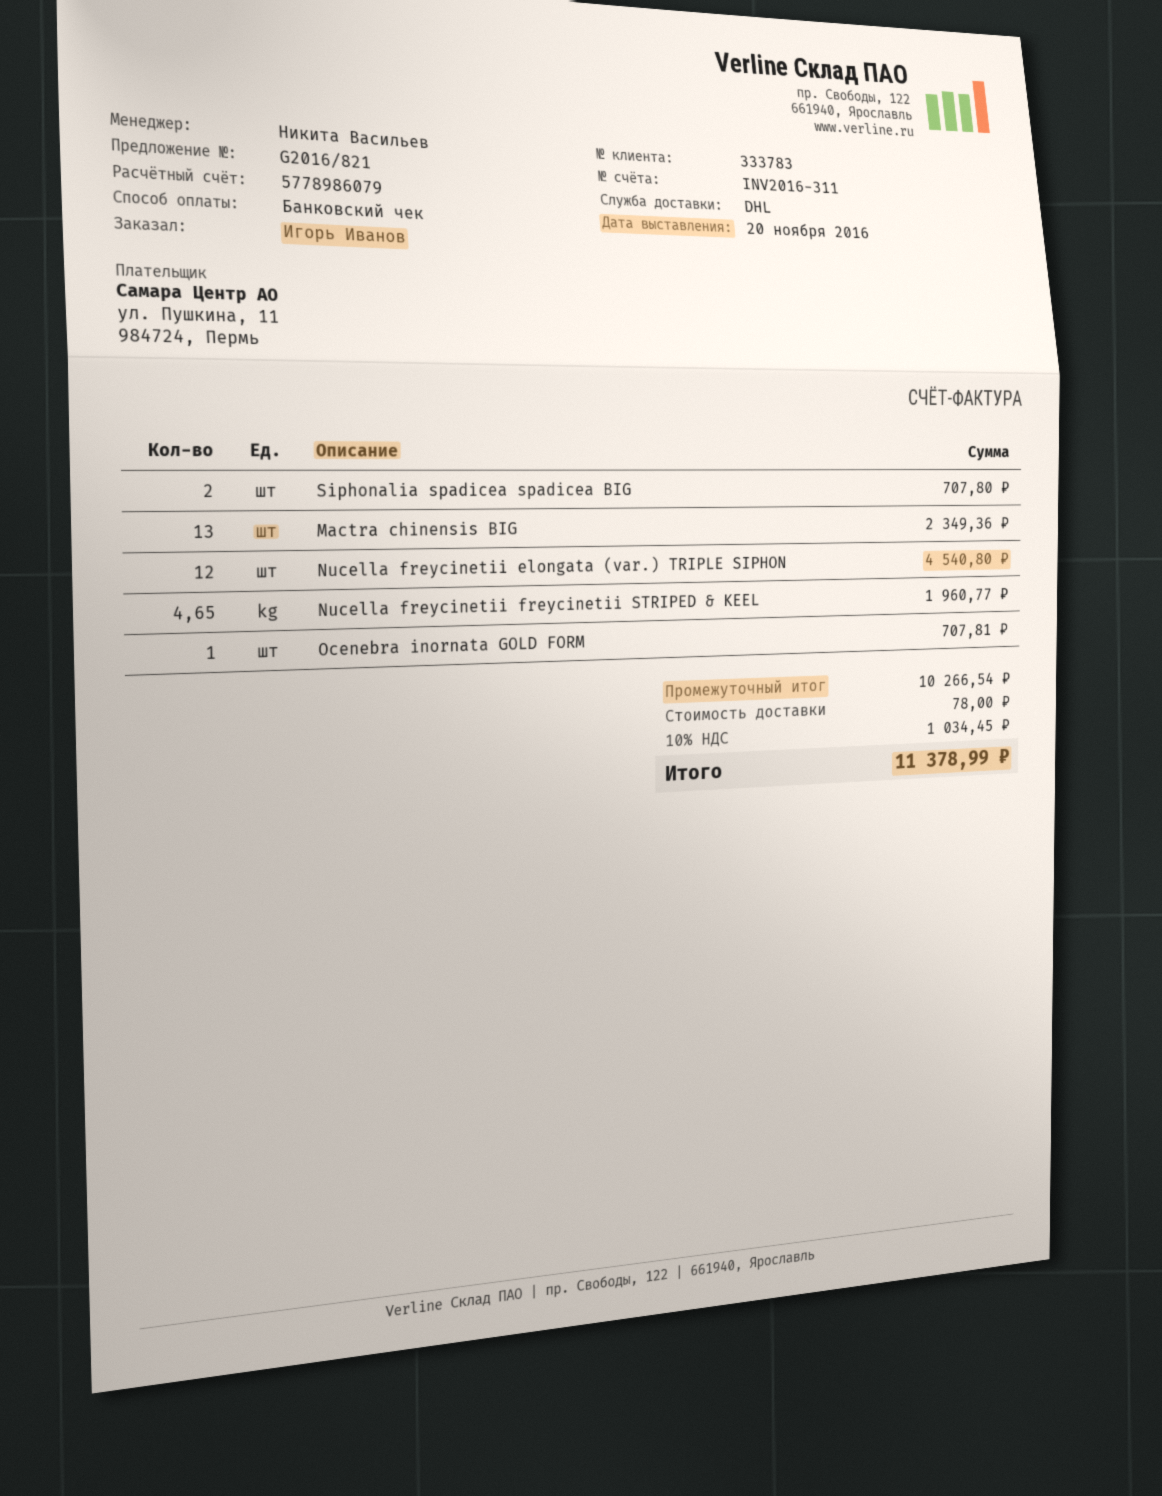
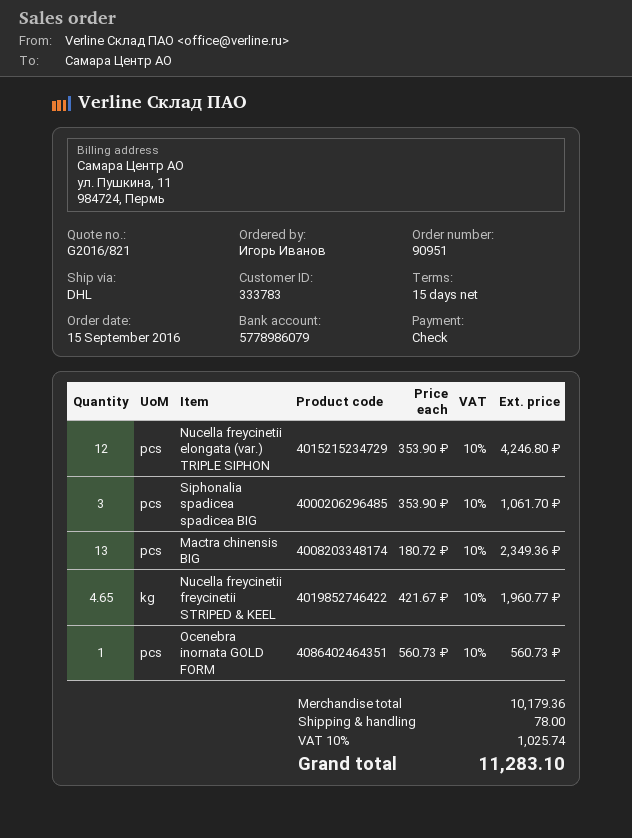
Siphonalia spadicea spadicea BIG: 2 for 707.80 -> 3 for 1061.70
Nucella freycinetii elongata (var.) TRIPLE SIPHON: 12 for 4540.80 -> 12 for 4246.80
Ocenebra inornata GOLD FORM: 1 for 707.81 -> 1 for 560.73
subtotal: 10266.54 -> 10179.36
tax: 10% = 1034.45 -> 10% = 1025.74
total: 11378.99 -> 11283.10

